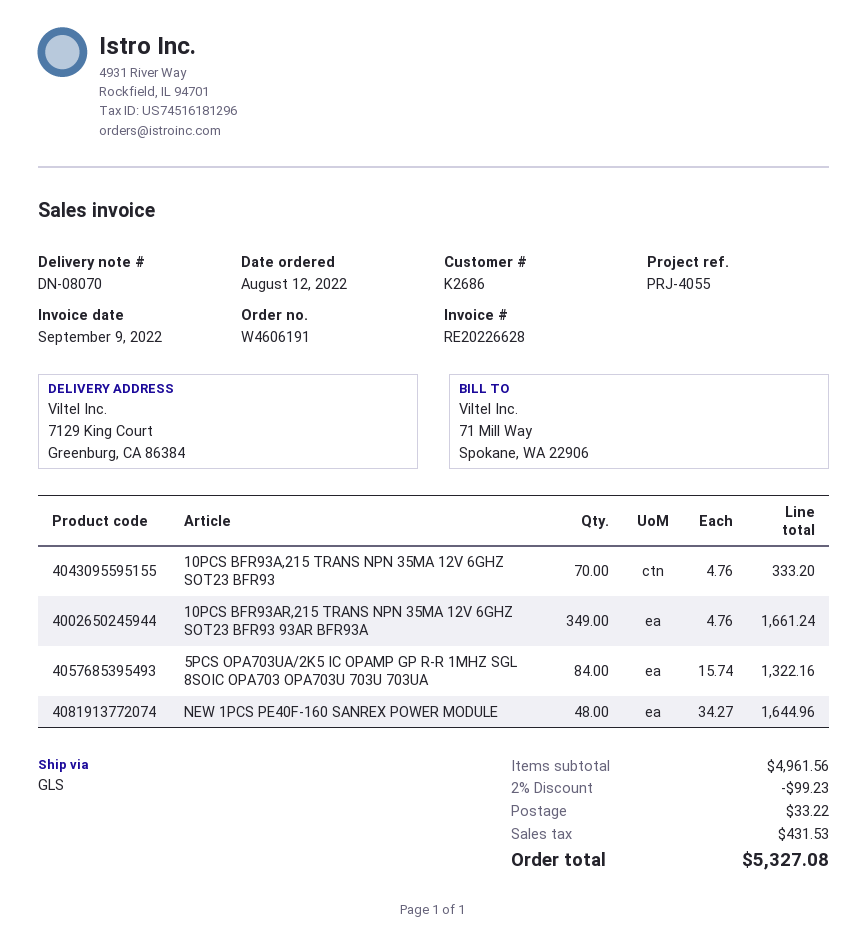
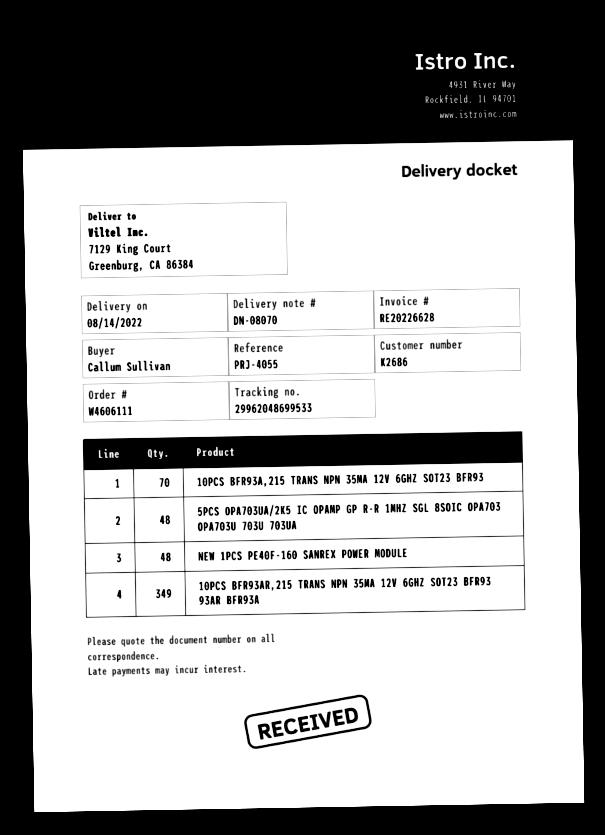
order number: W4606191 -> W4606111
5PCS OPA703UA/2K5 IC OPAMP GP R-R 1MHZ SGL 8SOIC OPA703 OPA703U 703U 703UA: 84 -> 48

